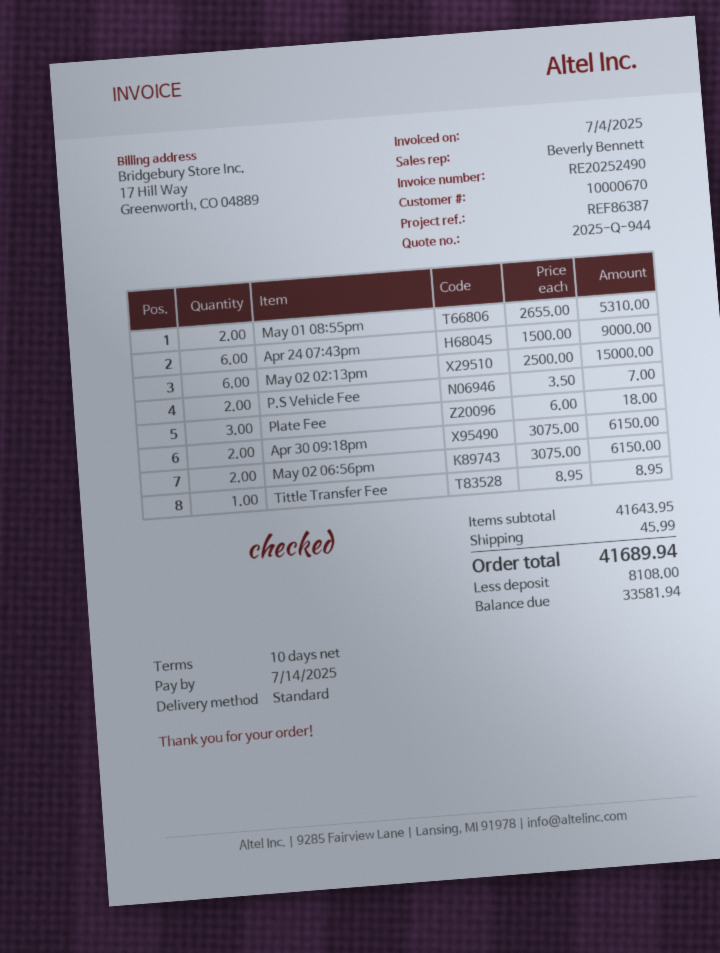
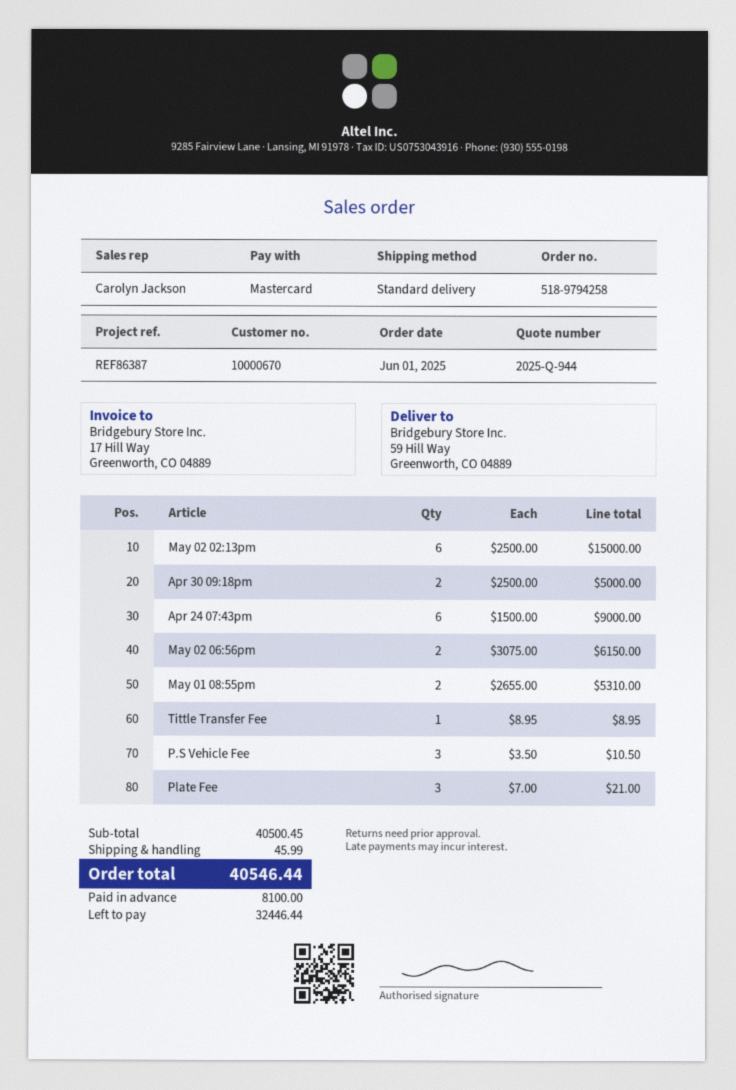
sales rep: Beverly Bennett -> Carolyn Jackson
P.S Vehicle Fee: 2 x 3.50 = 7.00 -> 3 x 3.50 = 10.50
Plate Fee: 3 x 6.00 = 18.00 -> 3 x 7.00 = 21.00
Apr 30 09:18pm: 2 x 3075.00 = 6150.00 -> 2 x 2500.00 = 5000.00
subtotal: 41643.95 -> 40500.45
total: 41689.94 -> 40546.44
deposit: 8108.00 -> 8100.00
balance: 33581.94 -> 32446.44

